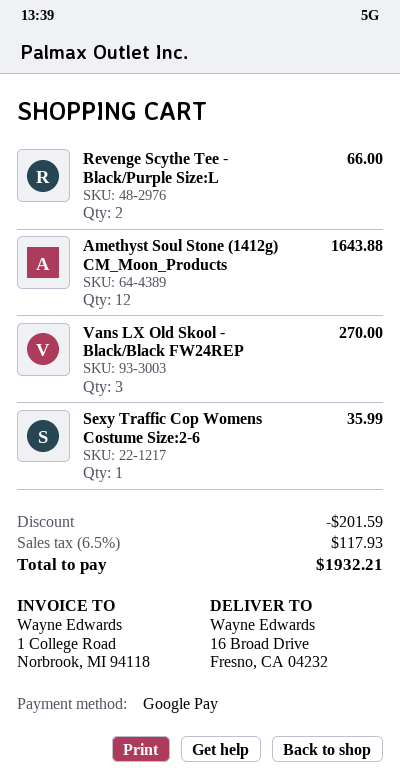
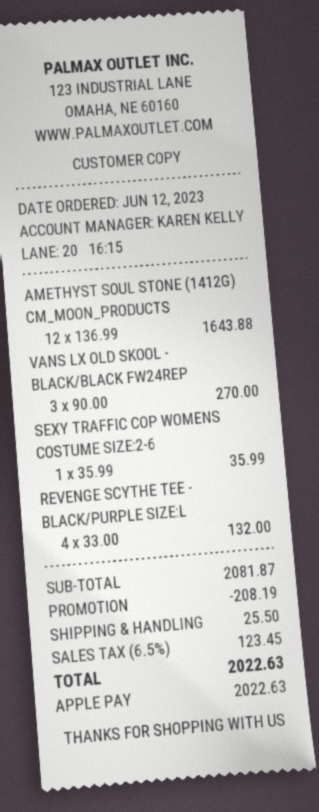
payment method: Google Pay -> Apple Pay
Revenge Scythe Tee - Black/Purple Size:L: 2 for 66.00 -> 4 for 132.00
discount: 201.59 -> 208.19
shipping: none -> 25.50
tax: 6.5% = 117.93 -> 6.5% = 123.45
total: 1932.21 -> 2022.63

